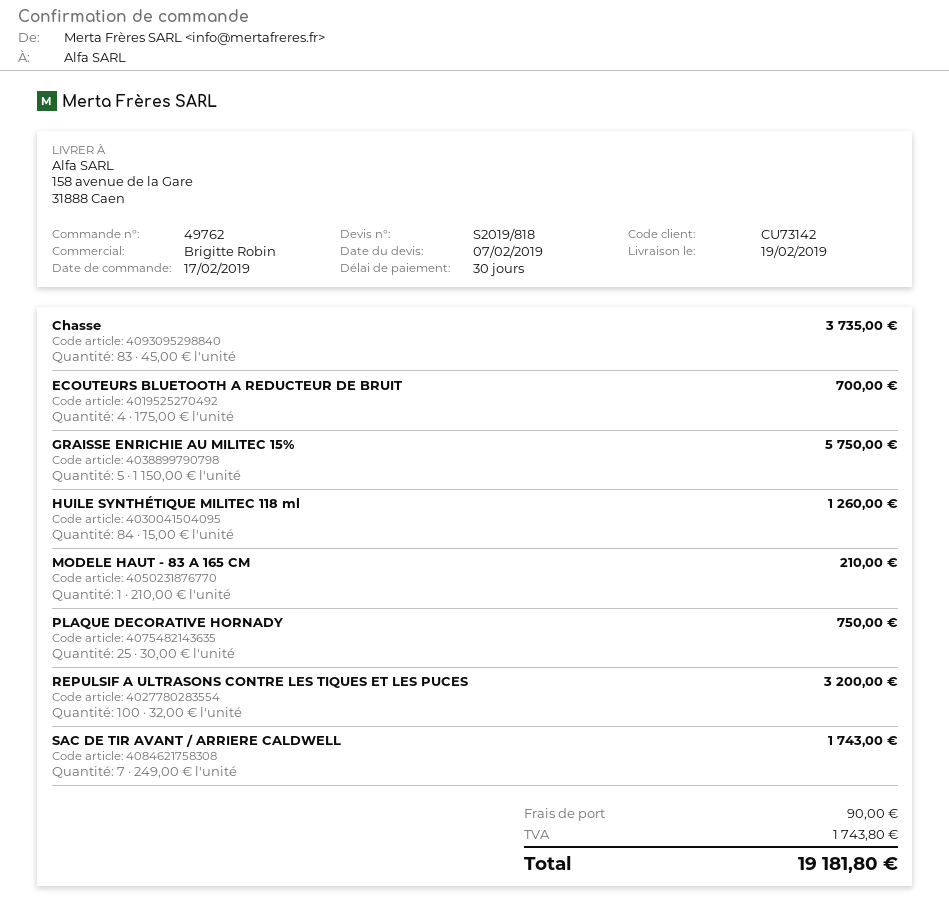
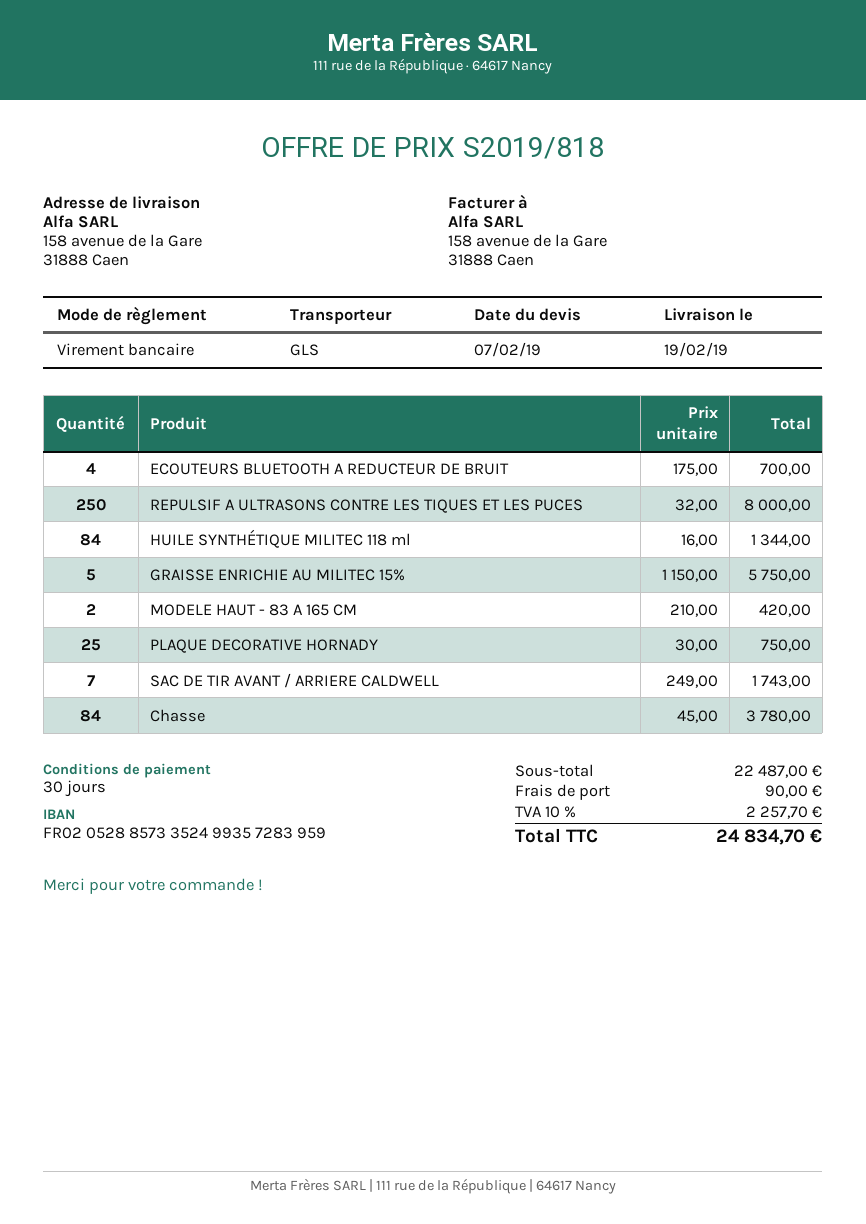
Chasse: 83 x 45.00 = 3735.00 -> 84 x 45.00 = 3780.00
HUILE SYNTHÉTIQUE MILITEC 118 ml: 84 x 15.00 = 1260.00 -> 84 x 16.00 = 1344.00
MODELE HAUT - 83 A 165 CM: 1 x 210.00 = 210.00 -> 2 x 210.00 = 420.00
REPULSIF A ULTRASONS CONTRE LES TIQUES ET LES PUCES: 100 x 32.00 = 3200.00 -> 250 x 32.00 = 8000.00
tax: 1743.80 -> 2257.70
total: 19181.80 -> 24834.70

